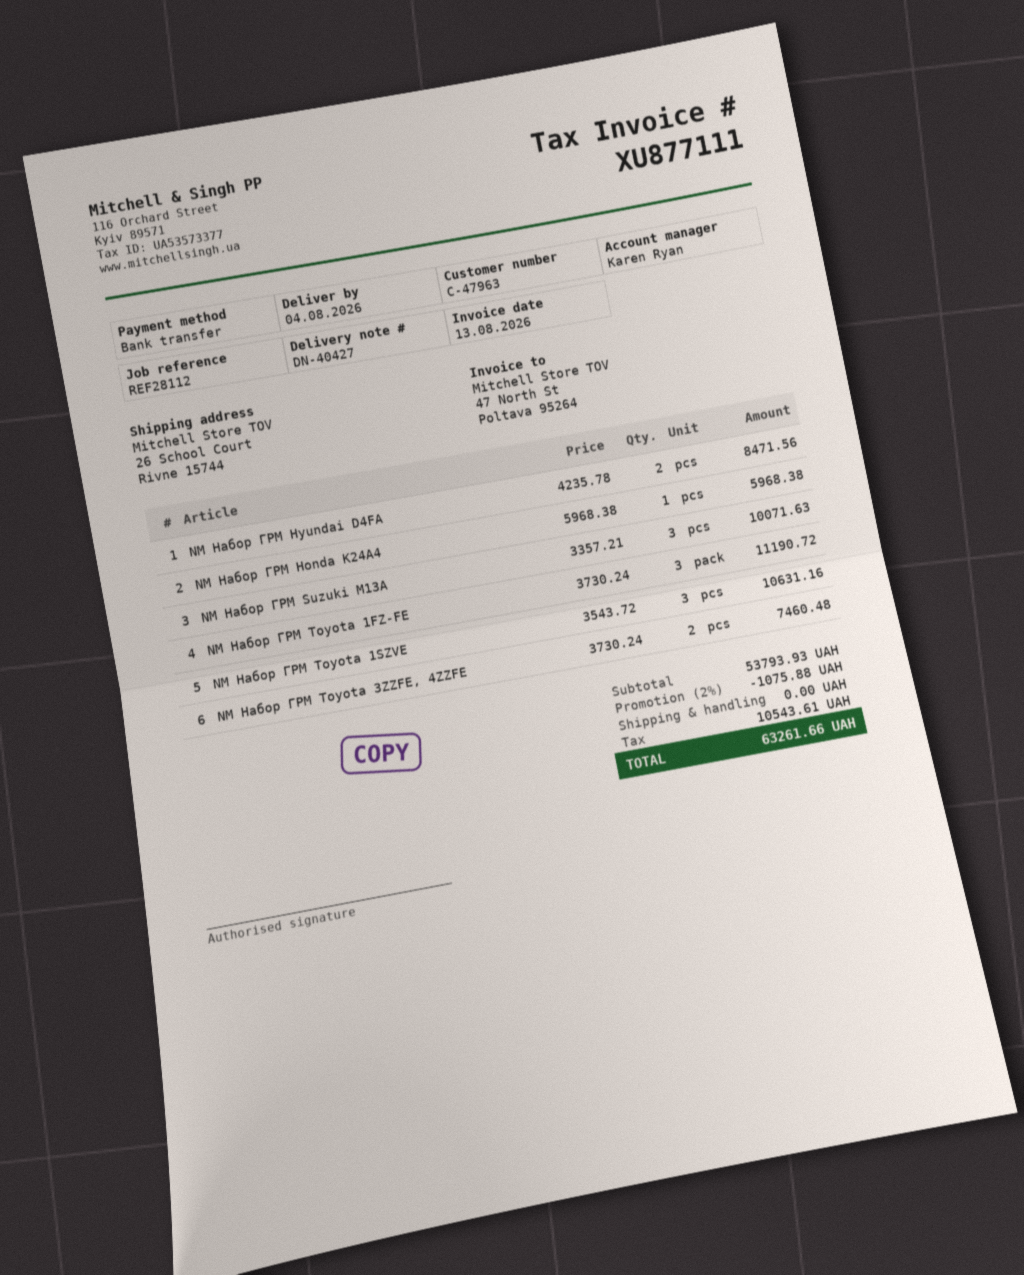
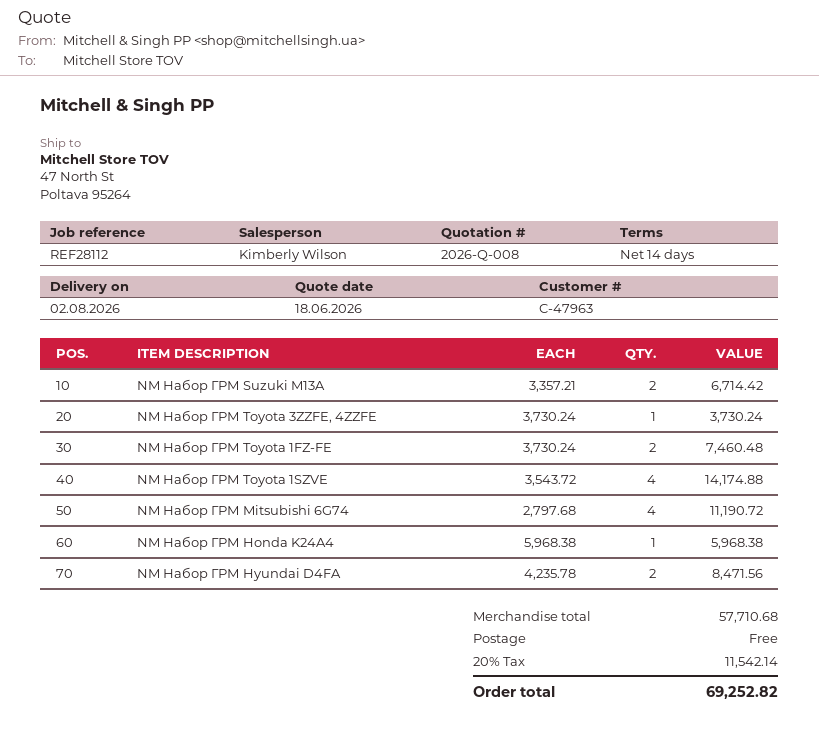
delivery date: 2026-08-04 -> 2026-08-02
sales rep: Karen Ryan -> Kimberly Wilson
ship to: 26 School Court, Rivne 15744 -> 47 North St, Poltava 95264
NM Набор ГРМ Suzuki M13A: 3 x 3357.21 = 10071.63 -> 2 x 3357.21 = 6714.42
NM Набор ГРМ Toyota 1FZ-FE: 3 x 3730.24 = 11190.72 -> 2 x 3730.24 = 7460.48
NM Набор ГРМ Toyota 1SZVE: 3 x 3543.72 = 10631.16 -> 4 x 3543.72 = 14174.88
NM Набор ГРМ Toyota 3ZZFE, 4ZZFE: 2 x 3730.24 = 7460.48 -> 1 x 3730.24 = 3730.24
NM Набор ГРМ Mitsubishi 6G74: none -> 4 x 2797.68 = 11190.72
subtotal: 53793.93 -> 57710.68
discount: 2% = 1075.88 -> none
tax: 10543.61 -> 11542.14
total: 63261.66 -> 69252.82

